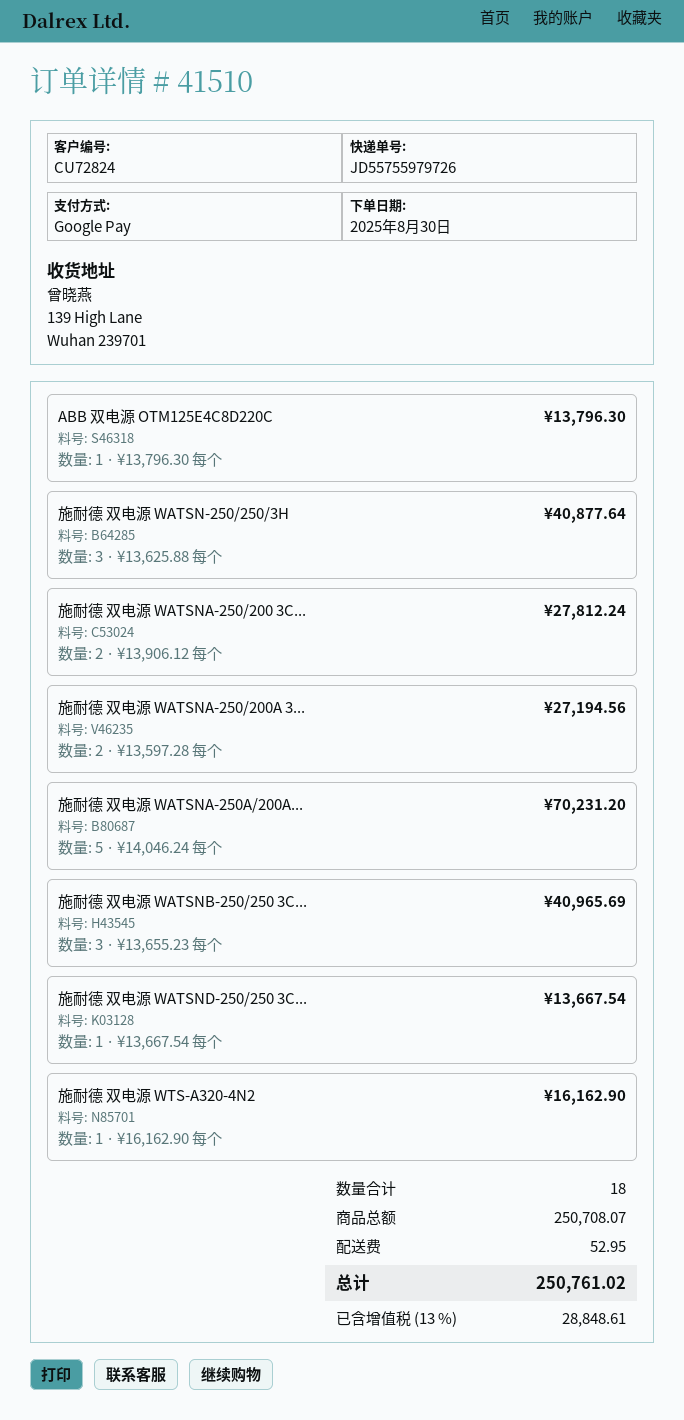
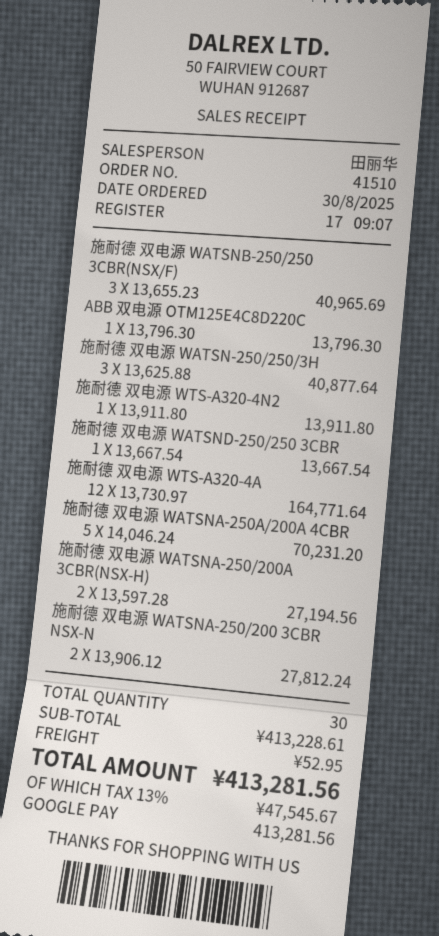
施耐德 双电源 WTS-A320-4N2: 1 x 16162.90 = 16162.90 -> 1 x 13911.80 = 13911.80
施耐德 双电源 WTS-A320-4A: none -> 12 x 13730.97 = 164771.64
total quantity: 18 -> 30
subtotal: 250708.07 -> 413228.61
tax: 13% = 28848.61 -> 13% = 47545.67
total: 250761.02 -> 413281.56

